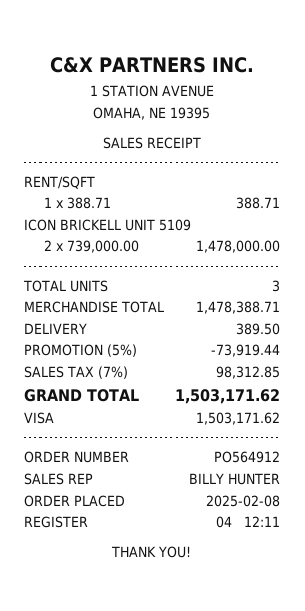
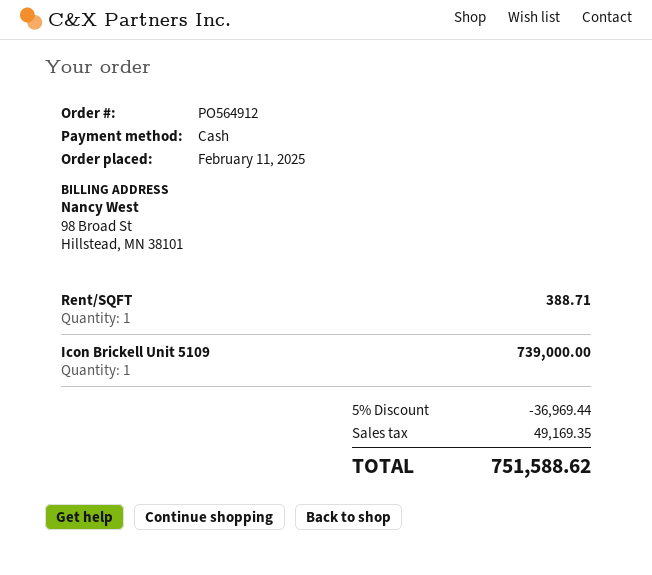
order date: 2025-02-08 -> 2025-02-11
payment method: Visa -> cash
ICON BRICKELL UNIT 5109: 2 for 1478000.00 -> 1 for 739000.00
discount: 5% = 73919.44 -> 5% = 36969.44
shipping: 389.50 -> none
tax: 98312.85 -> 49169.35
total: 1503171.62 -> 751588.62

